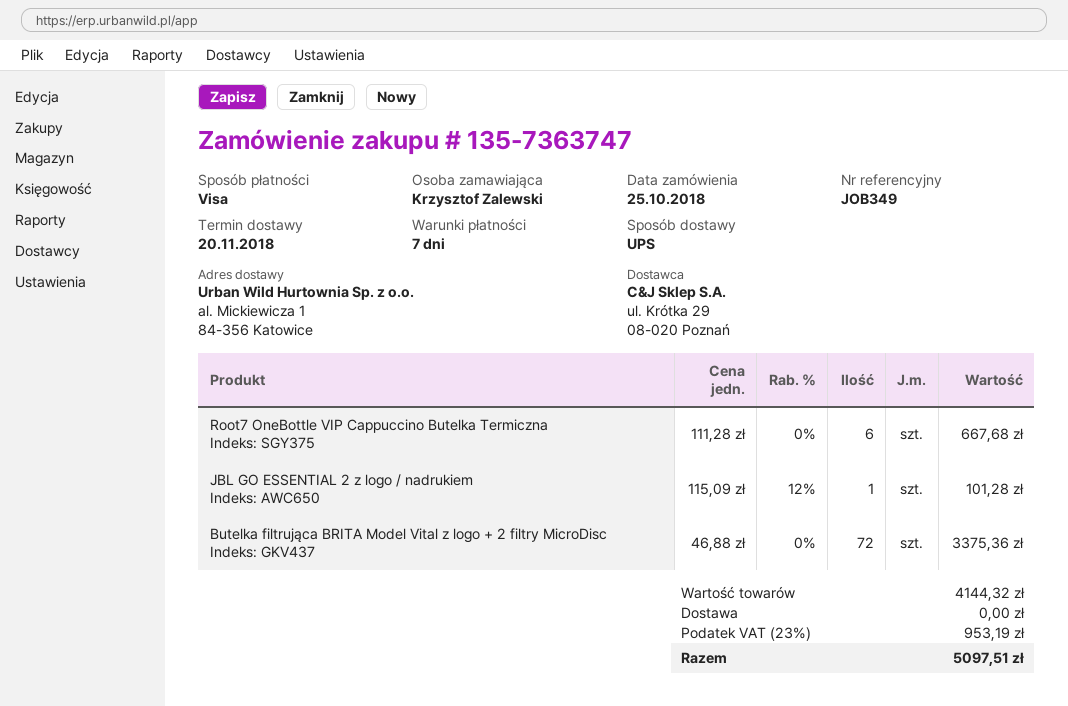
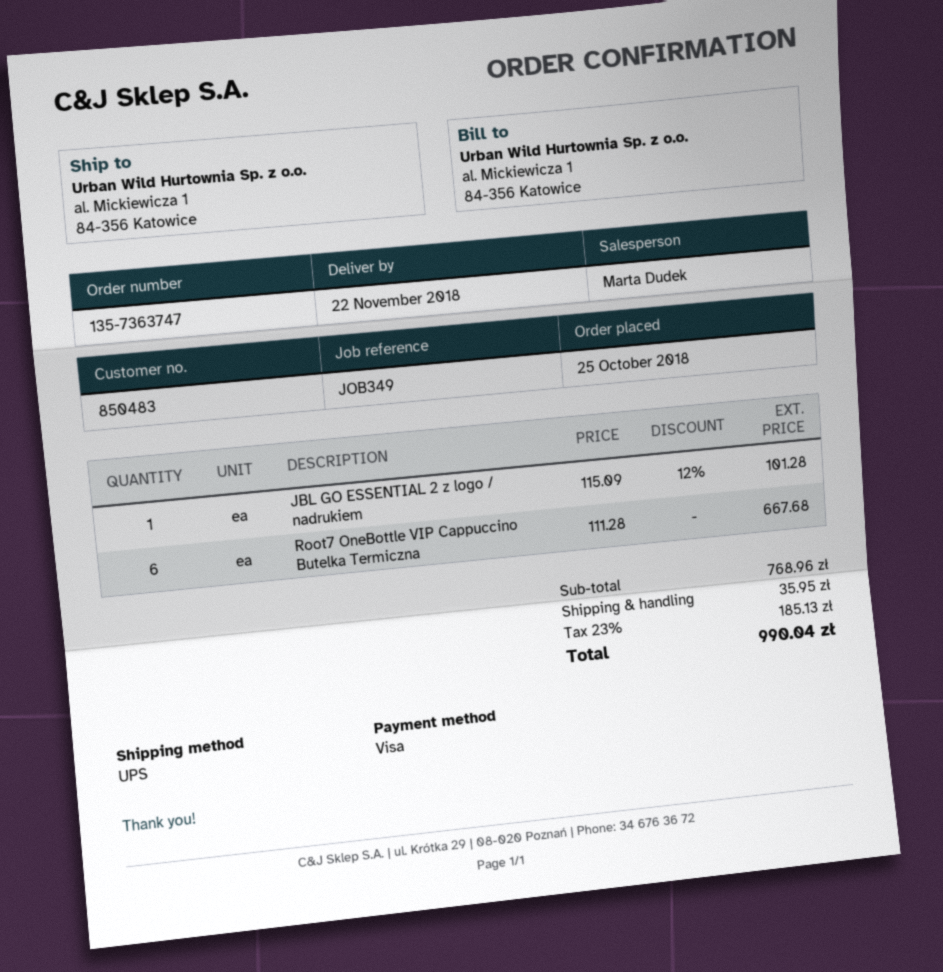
delivery date: 2018-11-20 -> 2018-11-22
Butelka filtrująca BRITA Model Vital z logo + 2 filtry MicroDisc: 72 x 46.88 = 3375.36 -> none
subtotal: 4144.32 -> 768.96
shipping: 0.00 -> 35.95
tax: 23% = 953.19 -> 23% = 185.13
total: 5097.51 -> 990.04

